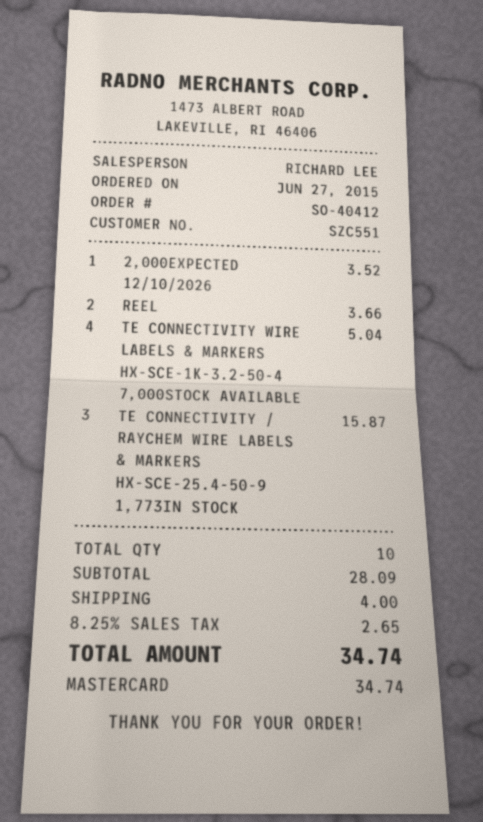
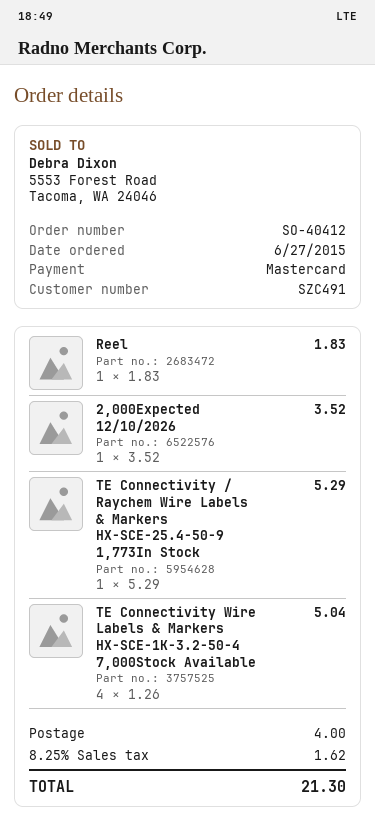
customer number: SZC551 -> SZC491
REEL: 2 for 3.66 -> 1 for 1.83
TE CONNECTIVITY / RAYCHEM WIRE LABELS & MARKERS HX-SCE-25.4-50-9 1,773IN STOCK: 3 for 15.87 -> 1 for 5.29
tax: 8.25% = 2.65 -> 8.25% = 1.62
total: 34.74 -> 21.30

